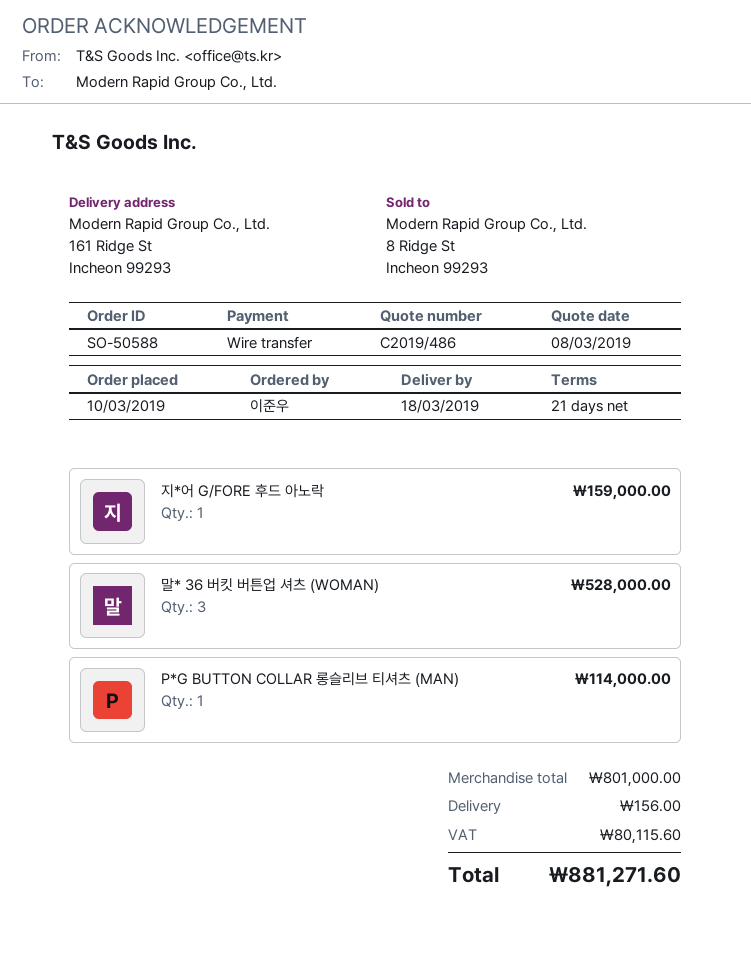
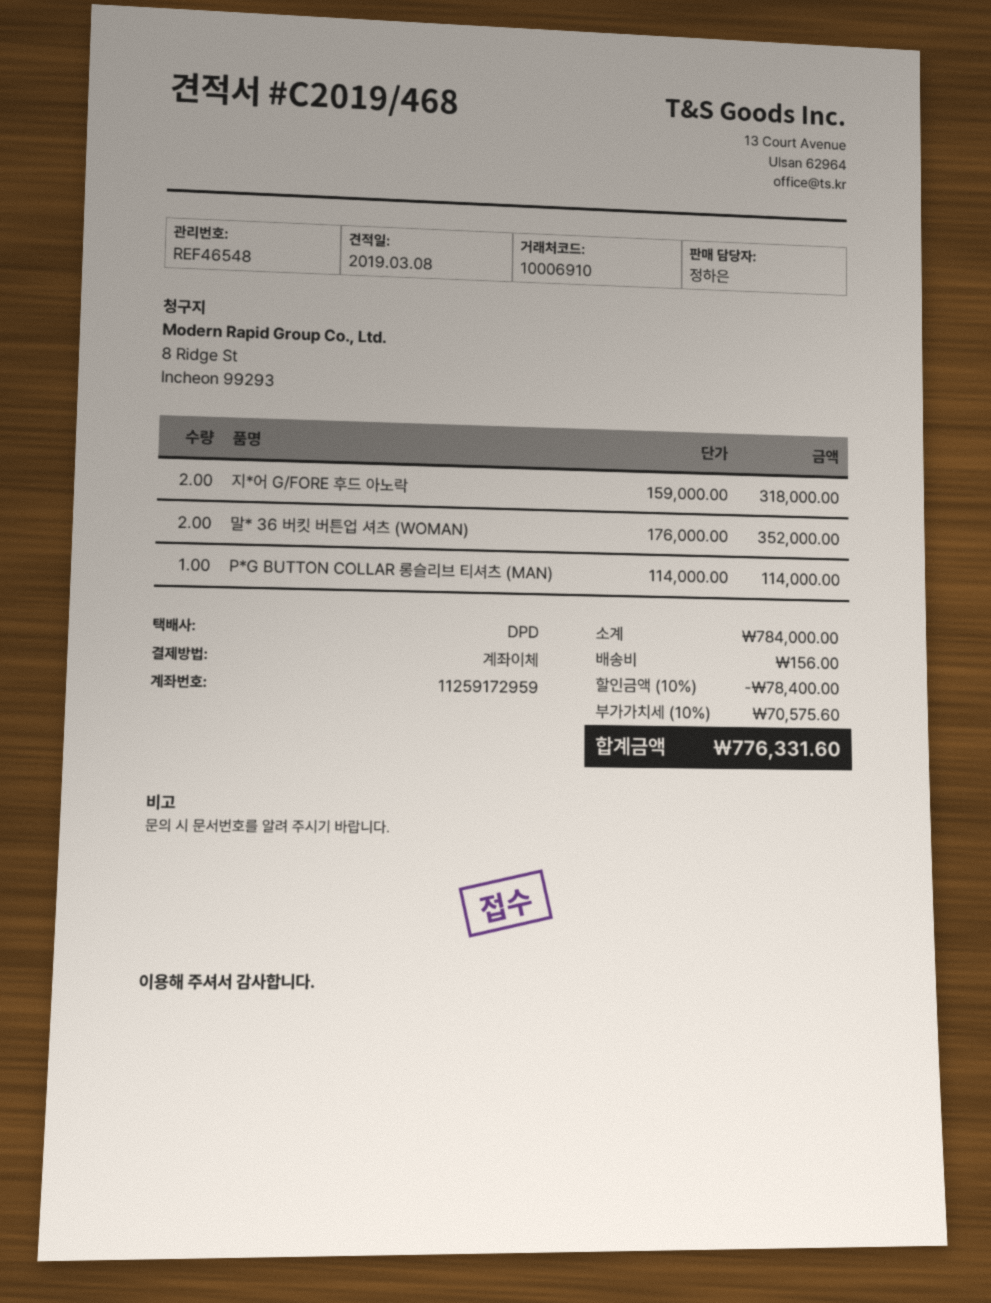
quote number: C2019/486 -> C2019/468
지*어 G/FORE 후드 아노락: 1 for 159000.00 -> 2 for 318000.00
말* 36 버킷 버튼업 셔츠 (WOMAN): 3 for 528000.00 -> 2 for 352000.00
subtotal: 801000.00 -> 784000.00
discount: none -> 10% = 78400.00
tax: 80115.60 -> 70575.60
total: 881271.60 -> 776331.60

